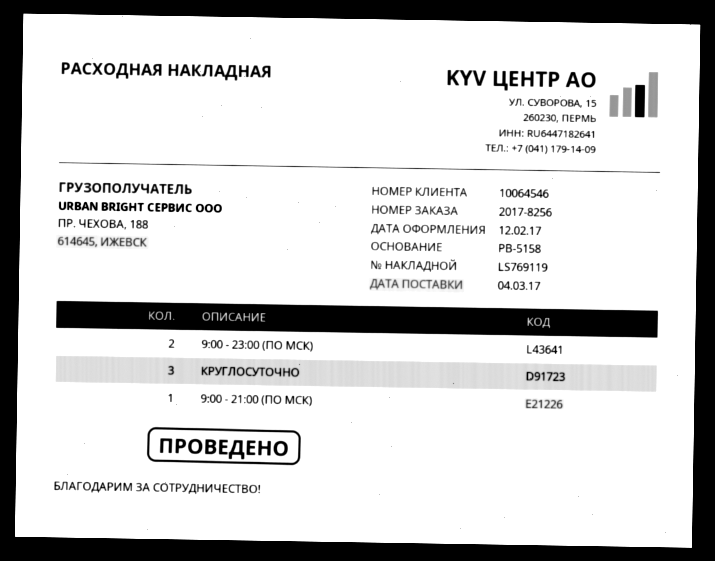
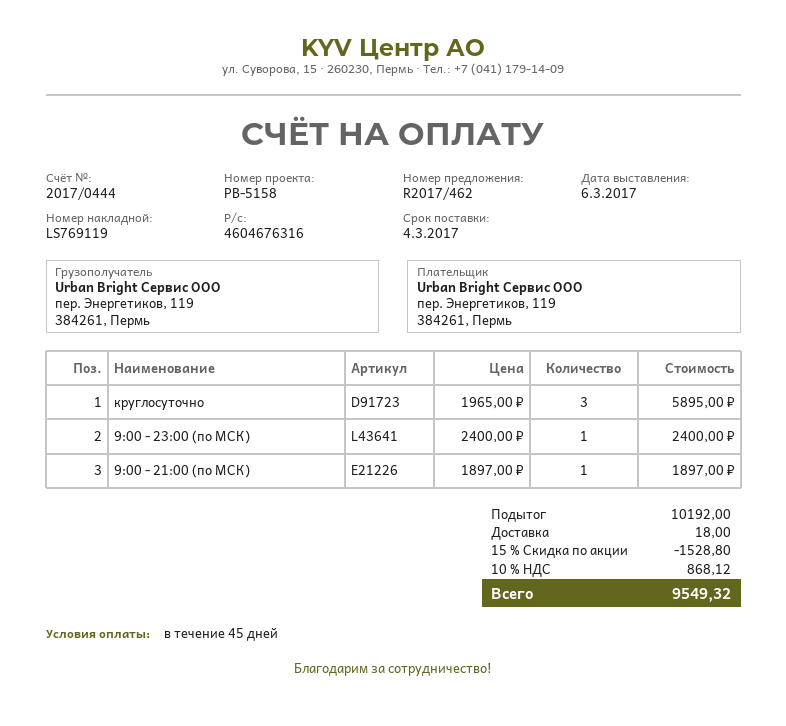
ship to: ПР. ЧЕХОВА, 188, 614645, ИЖЕВСК -> пер. Энергетиков, 119, 384261, Пермь
9:00 - 23:00 (ПО МСК): 2 -> 1

